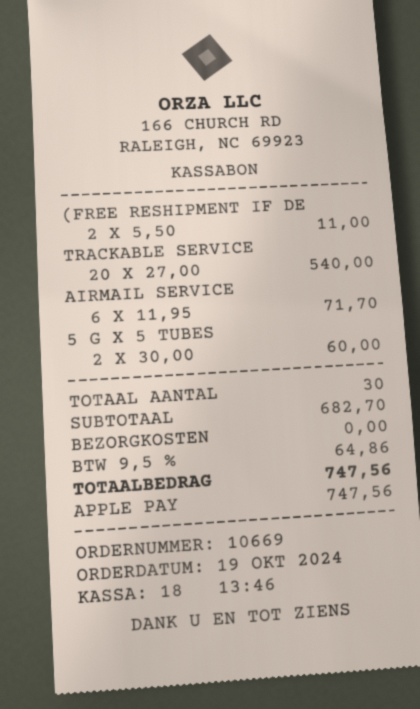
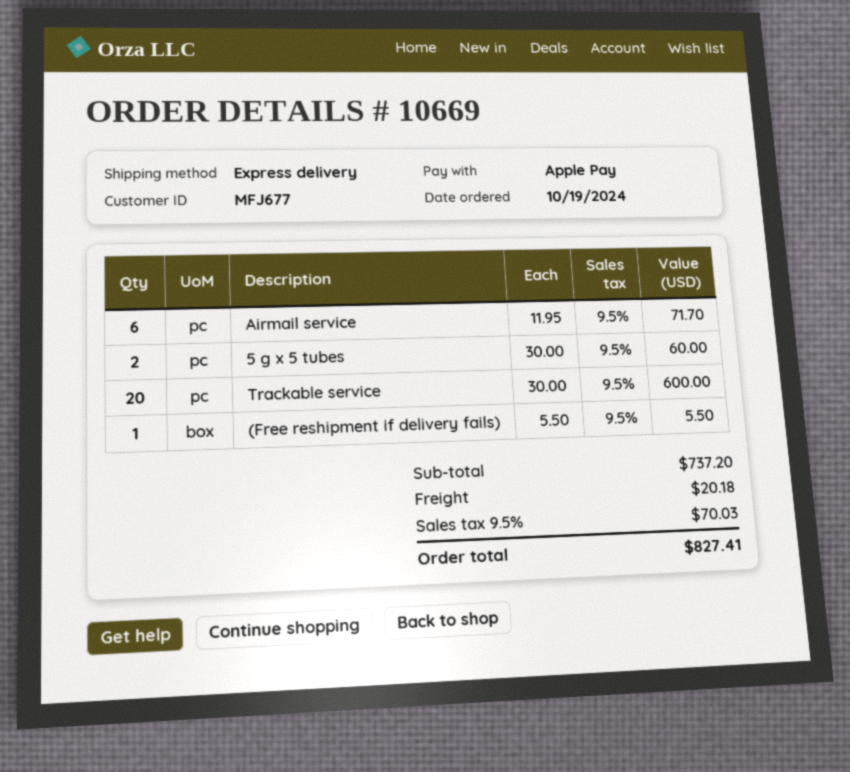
(FREE RESHIPMENT IF DE: 2 x 5.50 = 11.00 -> 1 x 5.50 = 5.50
TRACKABLE SERVICE: 20 x 27.00 = 540.00 -> 20 x 30.00 = 600.00
subtotal: 682.70 -> 737.20
shipping: 0.00 -> 20.18
tax: 9.5% = 64.86 -> 9.5% = 70.03
total: 747.56 -> 827.41

